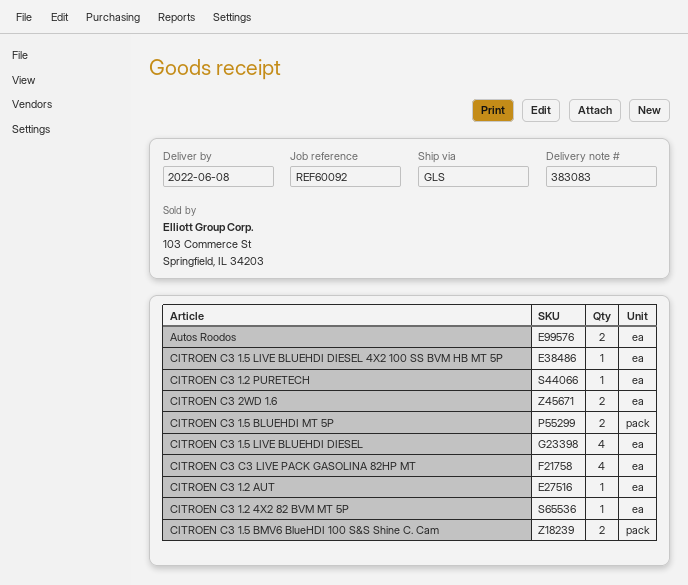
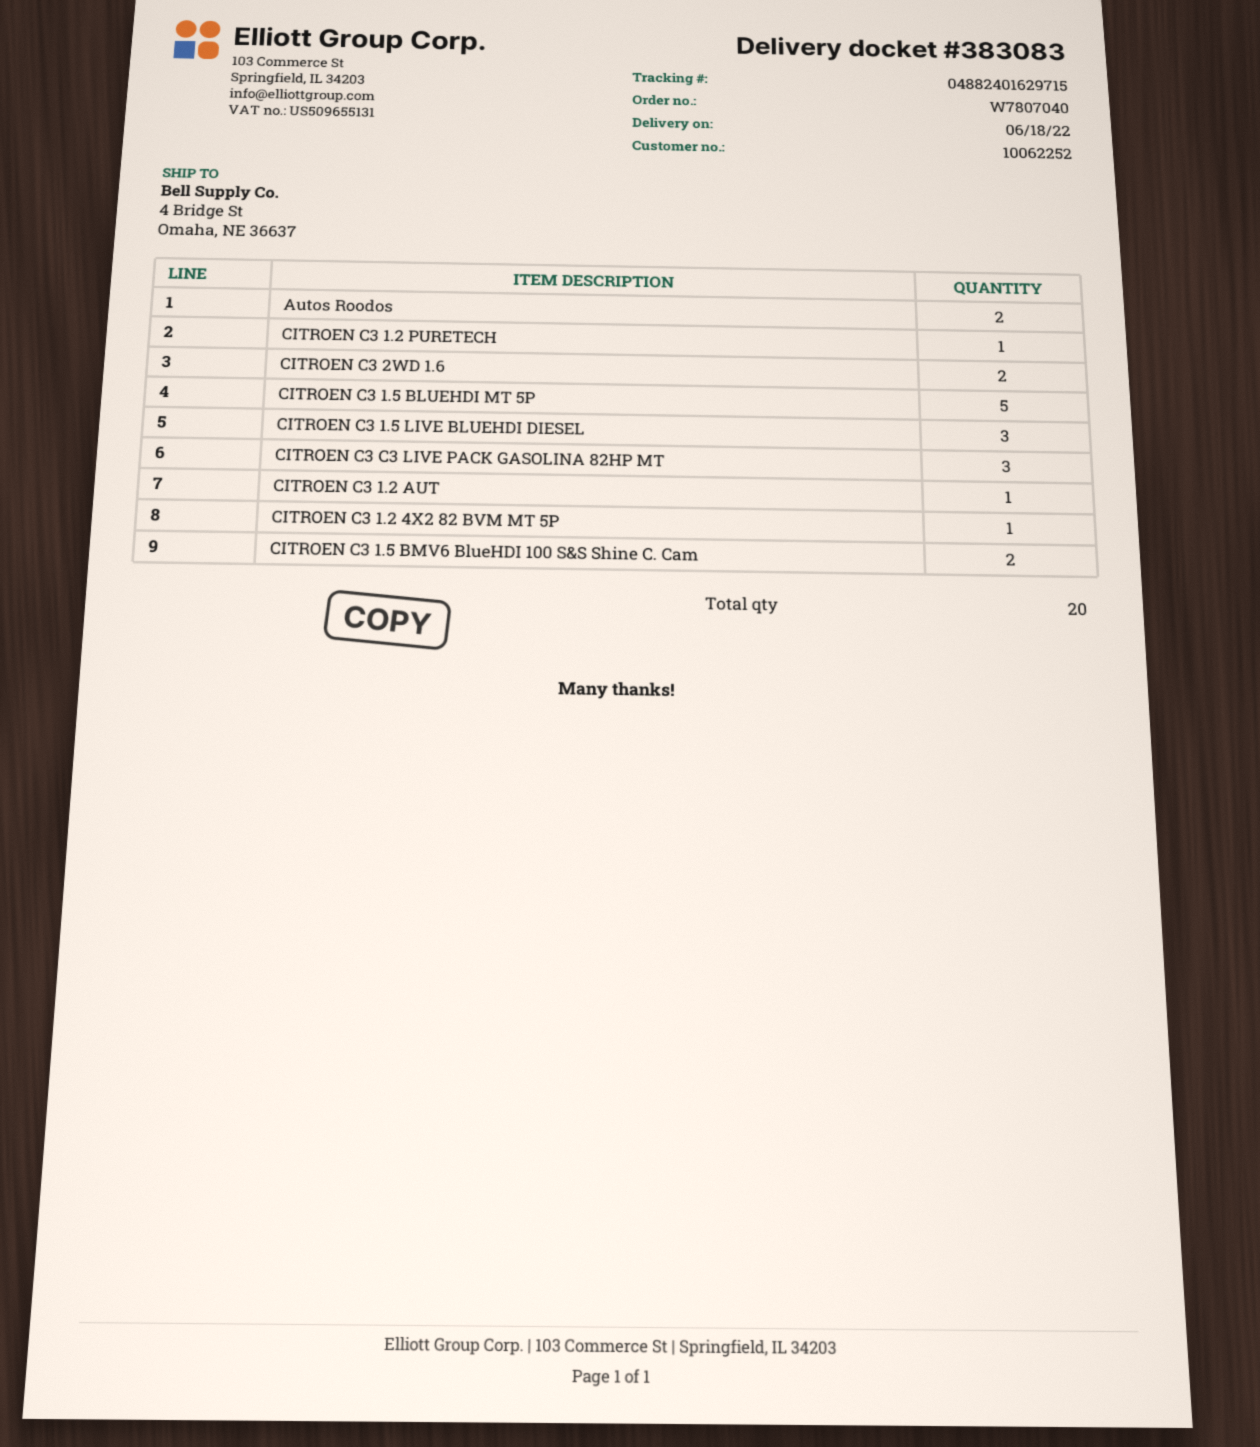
delivery date: 2022-06-08 -> 2022-06-18
CITROEN C3 1.5 LIVE BLUEHDI DIESEL 4X2 100 SS BVM HB MT 5P: 1 -> none
CITROEN C3 1.5 BLUEHDI MT 5P: 2 -> 5
CITROEN C3 1.5 LIVE BLUEHDI DIESEL: 4 -> 3
CITROEN C3 C3 LIVE PACK GASOLINA 82HP MT: 4 -> 3

